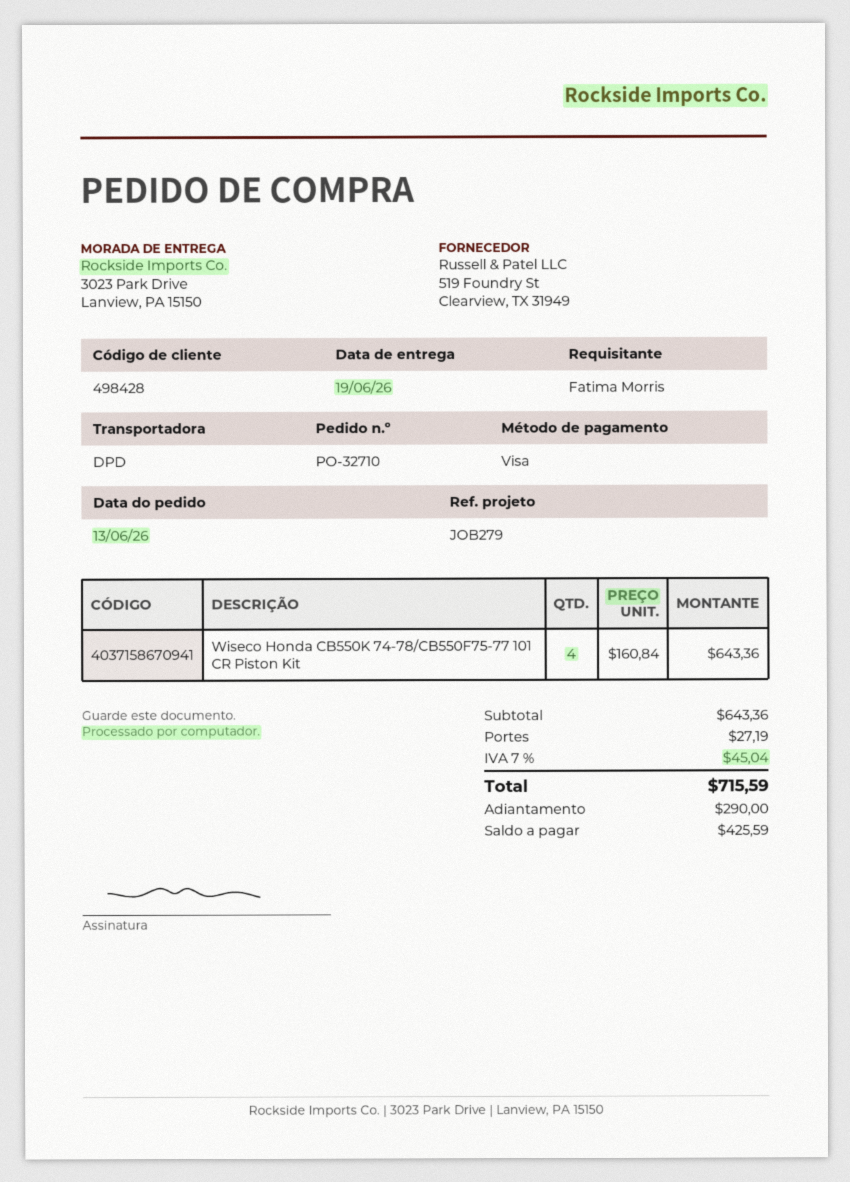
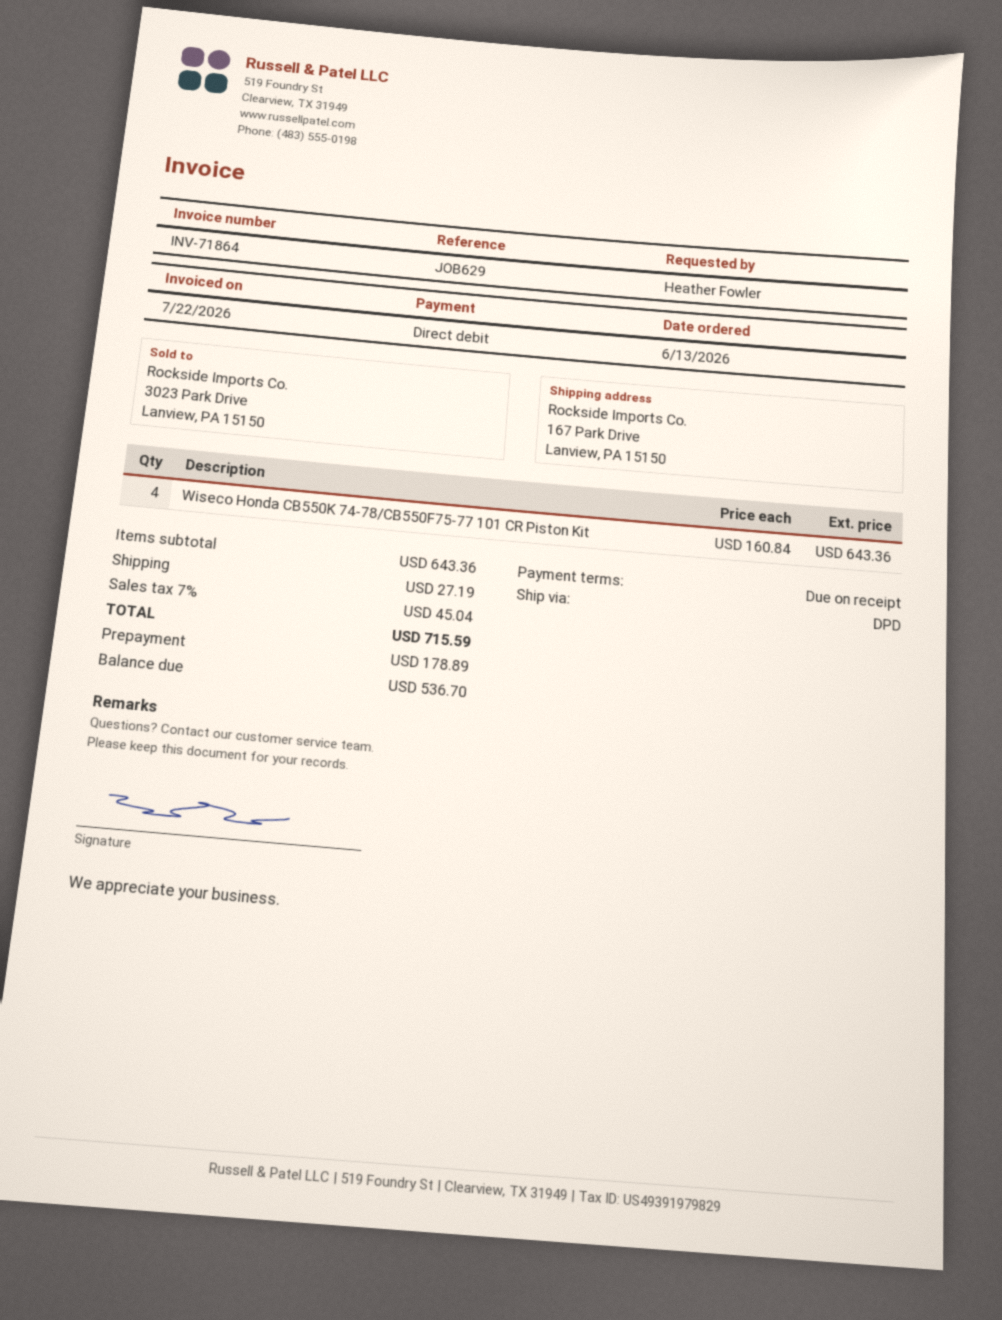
reference: JOB279 -> JOB629
ordered by: Fatima Morris -> Heather Fowler
payment method: Visa -> direct debit
ship to: 3023 Park Drive, Lanview, PA 15150 -> 167 Park Drive, Lanview, PA 15150
deposit: 290.00 -> 178.89
balance: 425.59 -> 536.70

